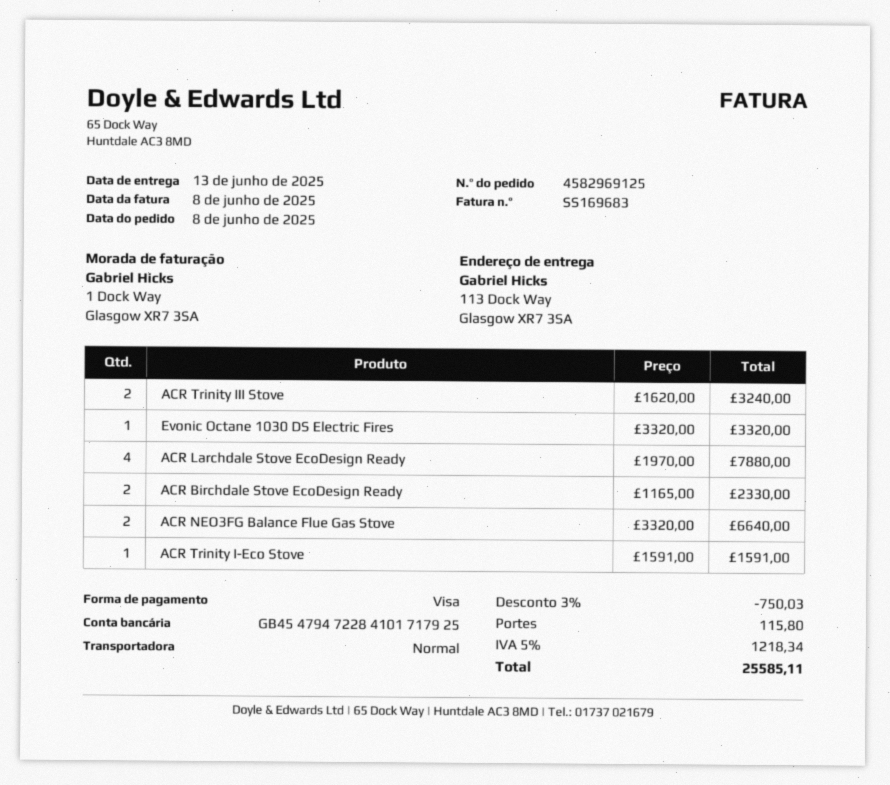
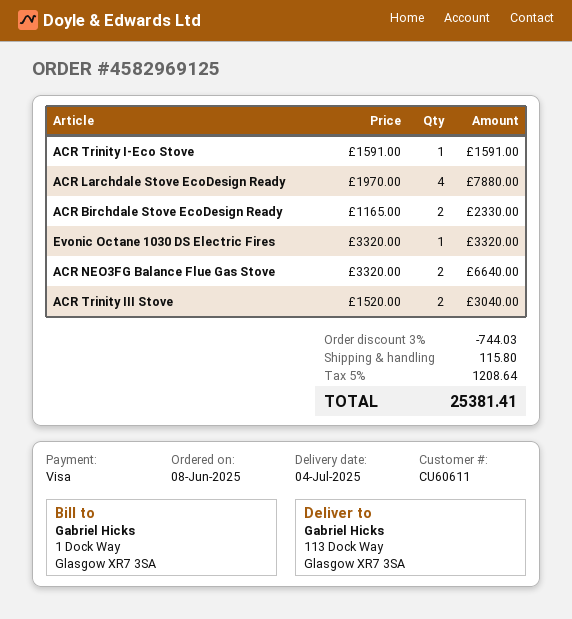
delivery date: 2025-06-13 -> 2025-07-04
ACR Trinity III Stove: 2 x 1620.00 = 3240.00 -> 2 x 1520.00 = 3040.00
discount: 3% = 750.03 -> 3% = 744.03
tax: 5% = 1218.34 -> 5% = 1208.64
total: 25585.11 -> 25381.41

